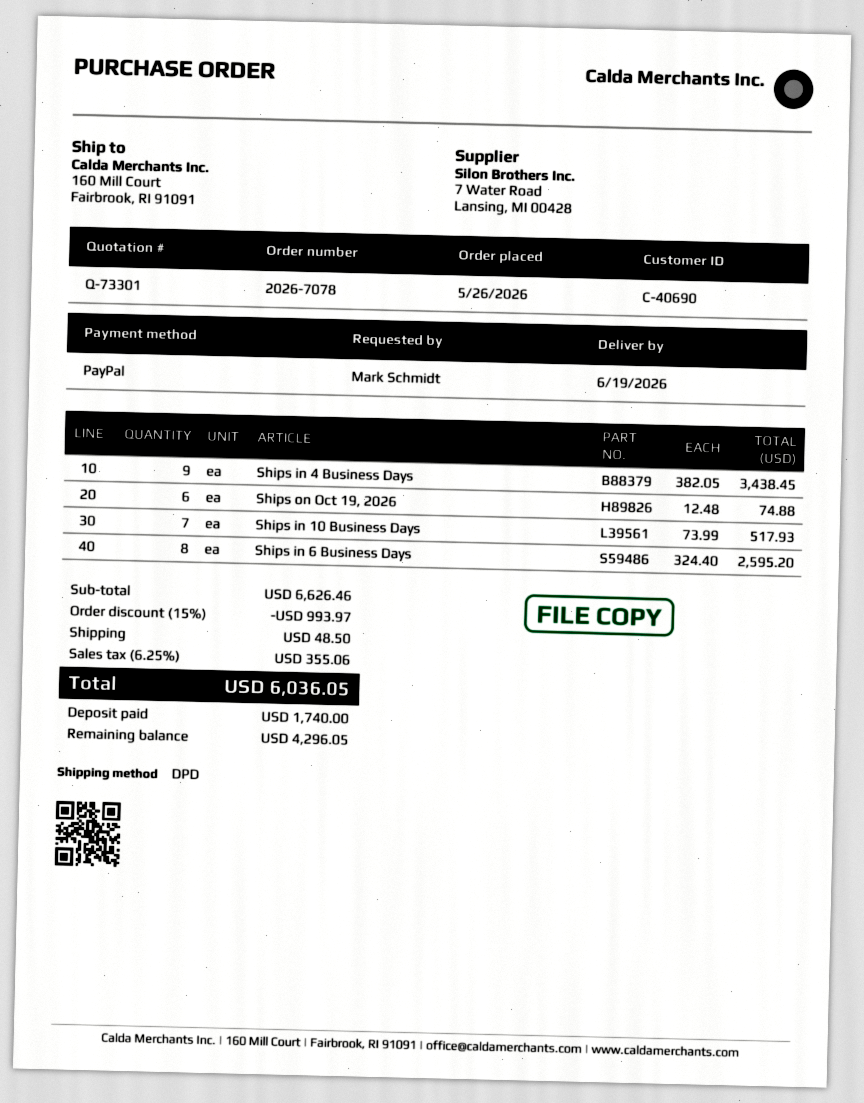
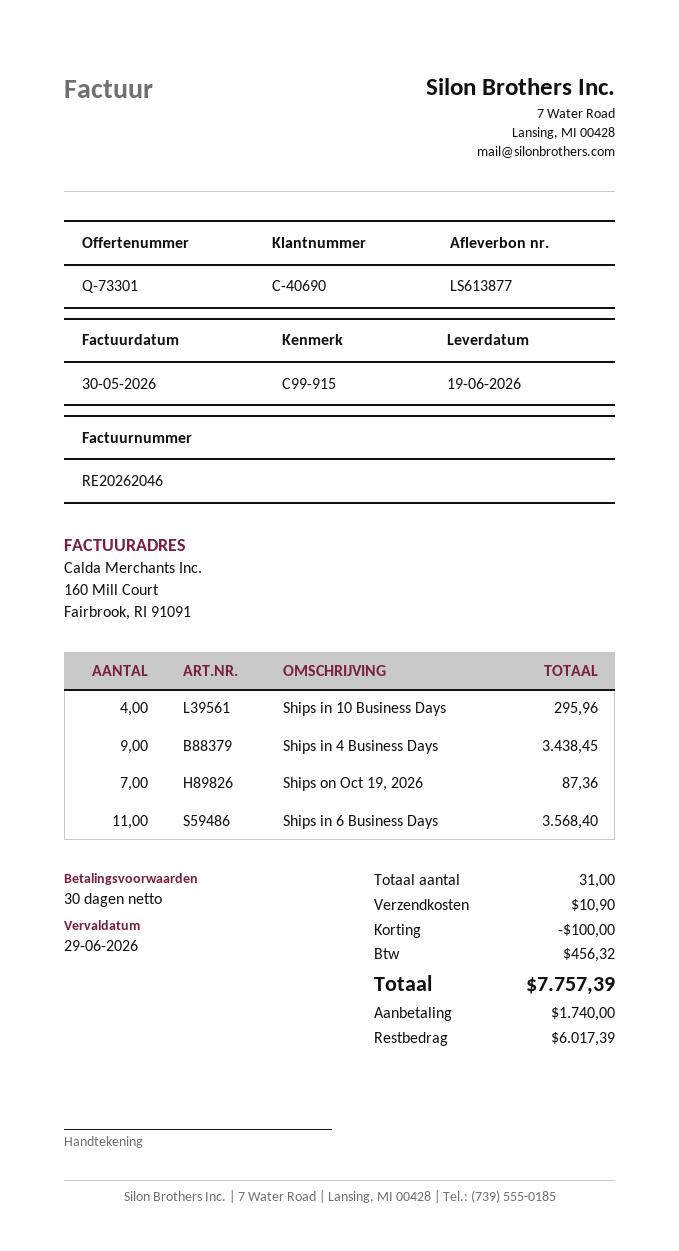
Ships on Oct 19, 2026: 6 for 74.88 -> 7 for 87.36
Ships in 10 Business Days: 7 for 517.93 -> 4 for 295.96
Ships in 6 Business Days: 8 for 2595.20 -> 11 for 3568.40
discount: 993.97 -> 100.00
shipping: 48.50 -> 10.90
tax: 355.06 -> 456.32
total: 6036.05 -> 7757.39
balance: 4296.05 -> 6017.39

